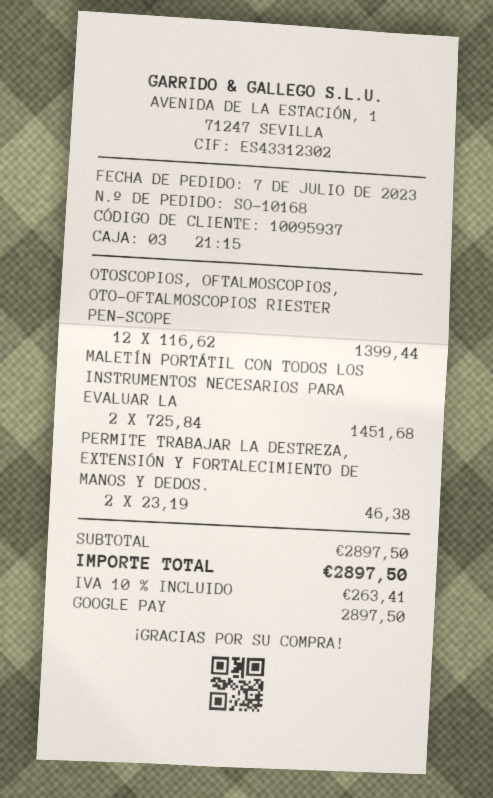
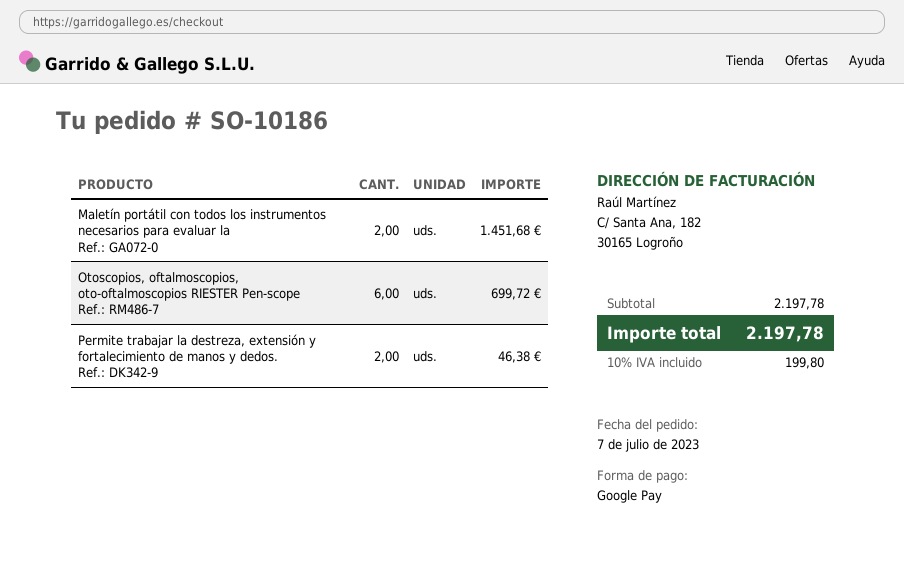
order number: SO-10168 -> SO-10186
OTOSCOPIOS, OFTALMOSCOPIOS, OTO-OFTALMOSCOPIOS RIESTER PEN-SCOPE: 12 for 1399.44 -> 6 for 699.72
subtotal: 2897.50 -> 2197.78
tax: 10% = 263.41 -> 10% = 199.80
total: 2897.50 -> 2197.78

